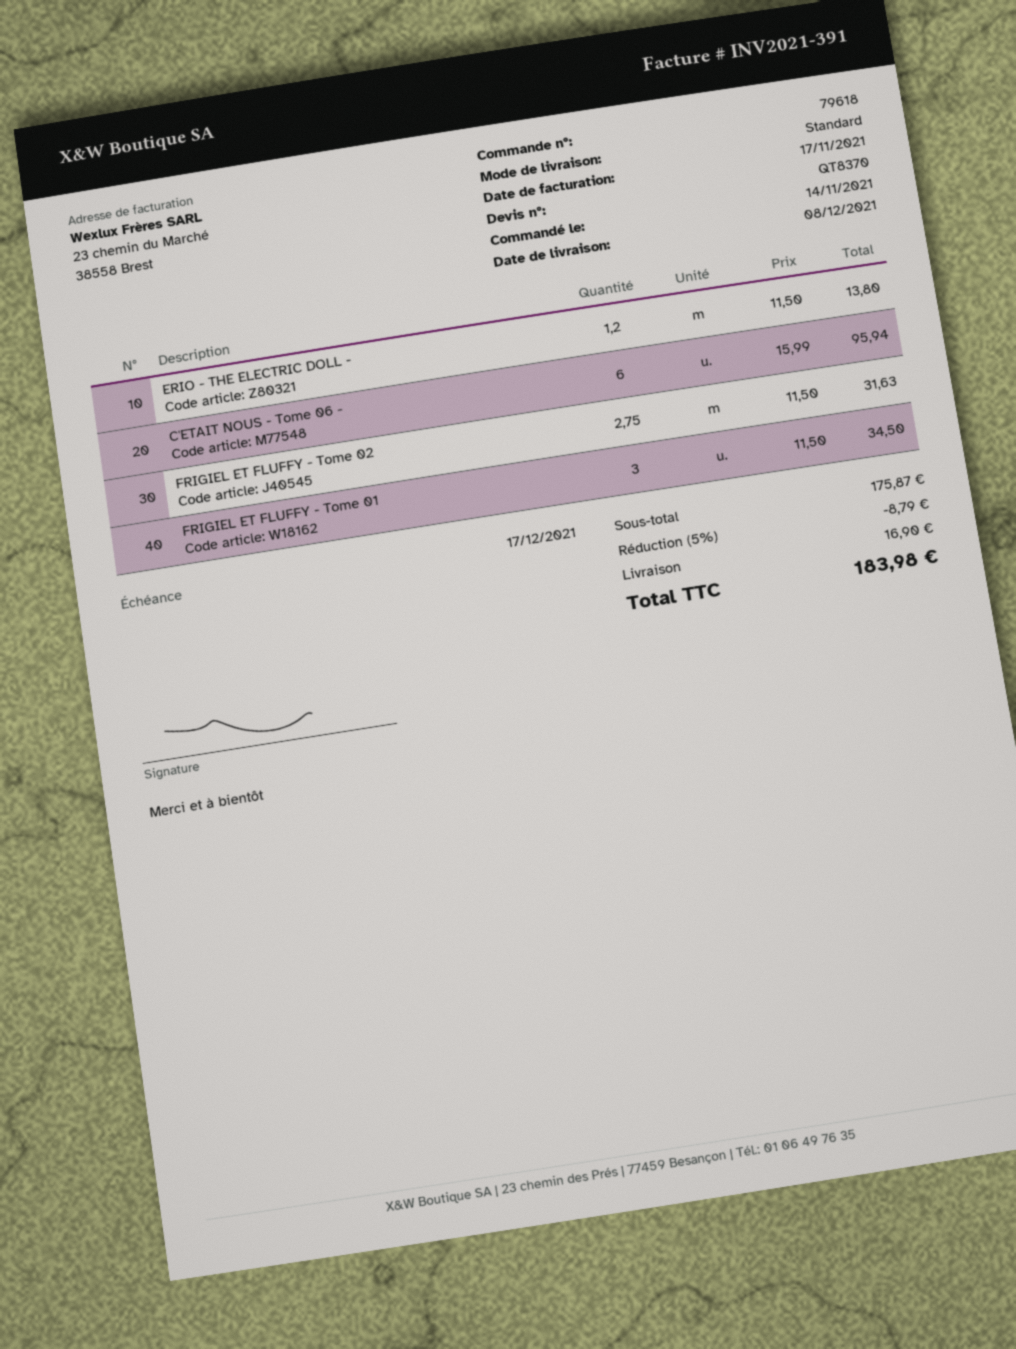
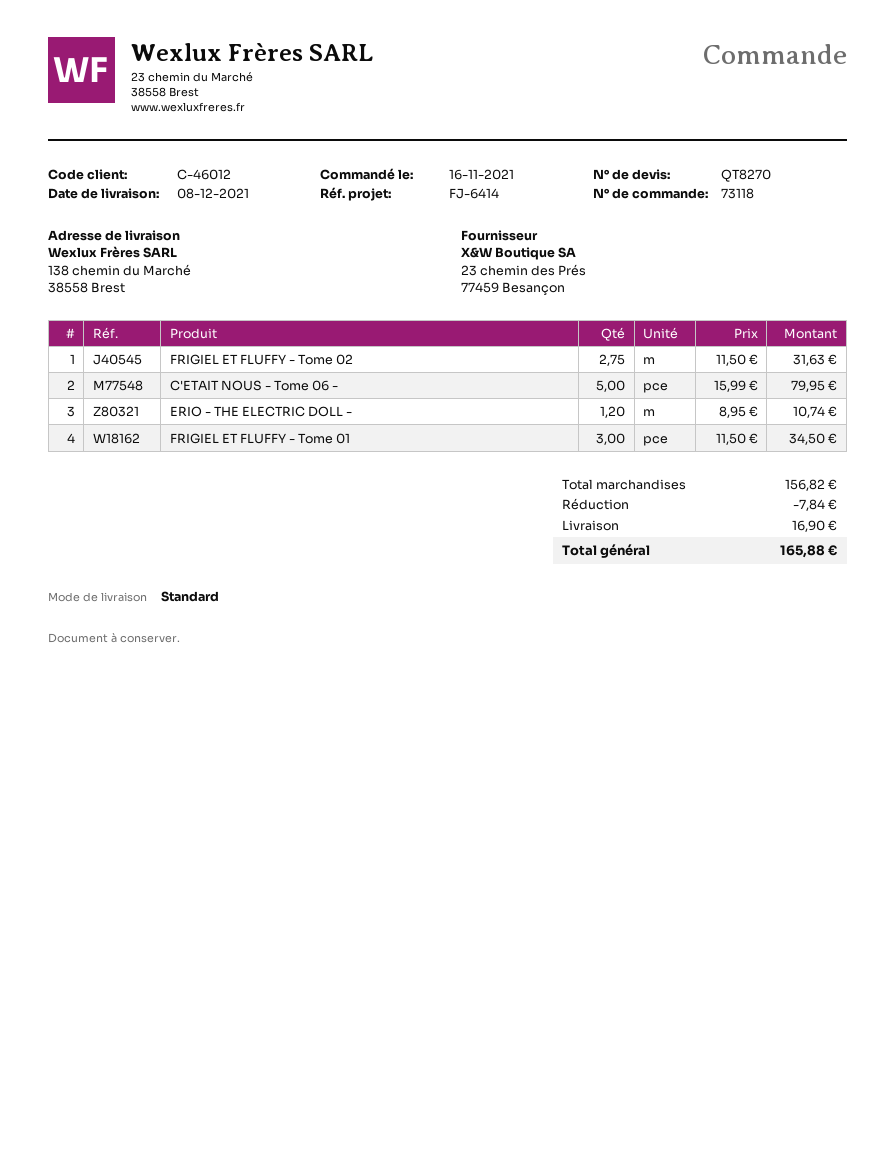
quote number: QT8370 -> QT8270
order number: 79618 -> 73118
order date: 2021-11-14 -> 2021-11-16
ERIO - THE ELECTRIC DOLL -: 1.2 x 11.50 = 13.80 -> 1.2 x 8.95 = 10.74
C'ETAIT NOUS - Tome 06 -: 6 x 15.99 = 95.94 -> 5 x 15.99 = 79.95
subtotal: 175.87 -> 156.82
discount: 8.79 -> 7.84
total: 183.98 -> 165.88

